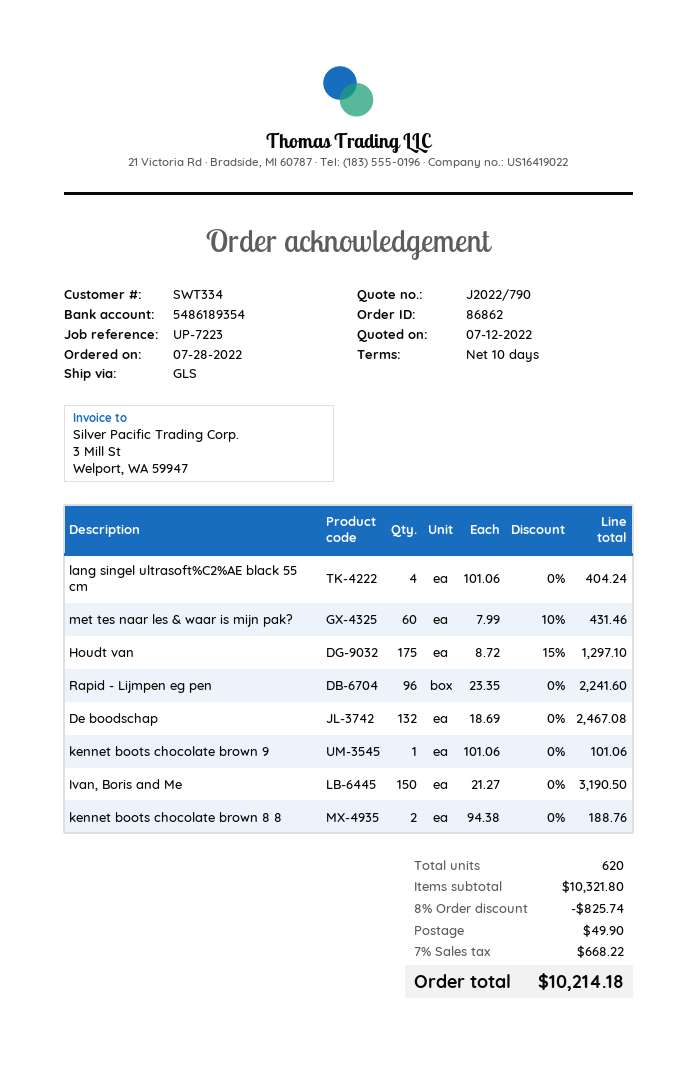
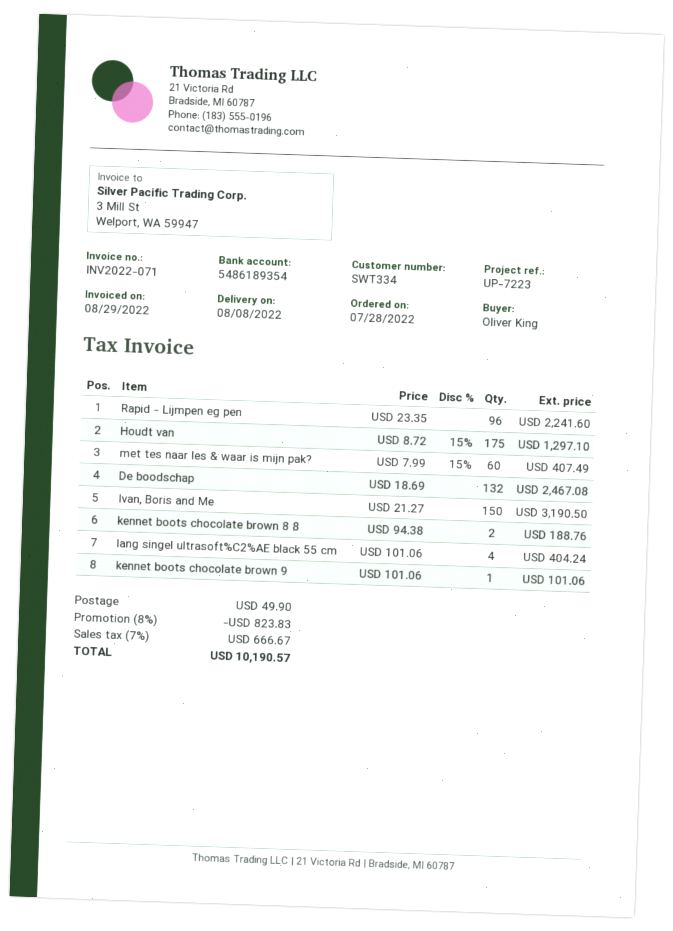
met tes naar les & waar is mijn pak?: 60 x 7.99 - 10% = 431.46 -> 60 x 7.99 - 15% = 407.49
discount: 8% = 825.74 -> 8% = 823.83
tax: 7% = 668.22 -> 7% = 666.67
total: 10214.18 -> 10190.57

